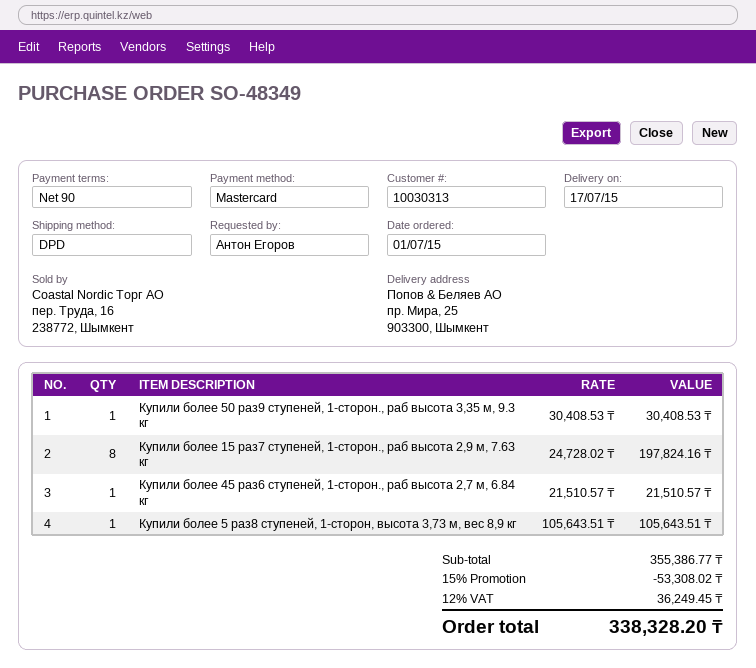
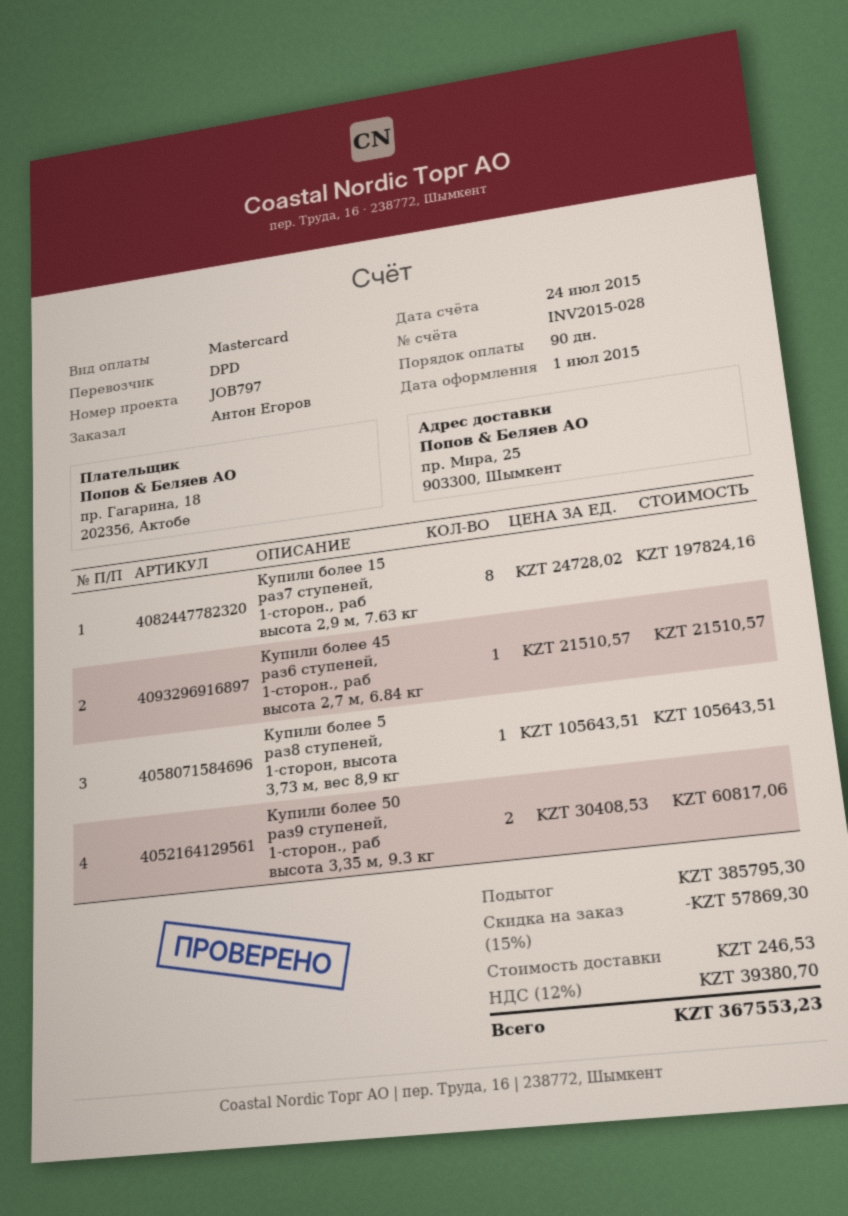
Купили более 50 раз9 ступеней, 1-сторон., раб высота 3,35 м, 9.3 кг: 1 x 30408.53 = 30408.53 -> 2 x 30408.53 = 60817.06
subtotal: 355386.77 -> 385795.30
discount: 15% = 53308.02 -> 15% = 57869.30
shipping: none -> 246.53
tax: 12% = 36249.45 -> 12% = 39380.70
total: 338328.20 -> 367553.23

